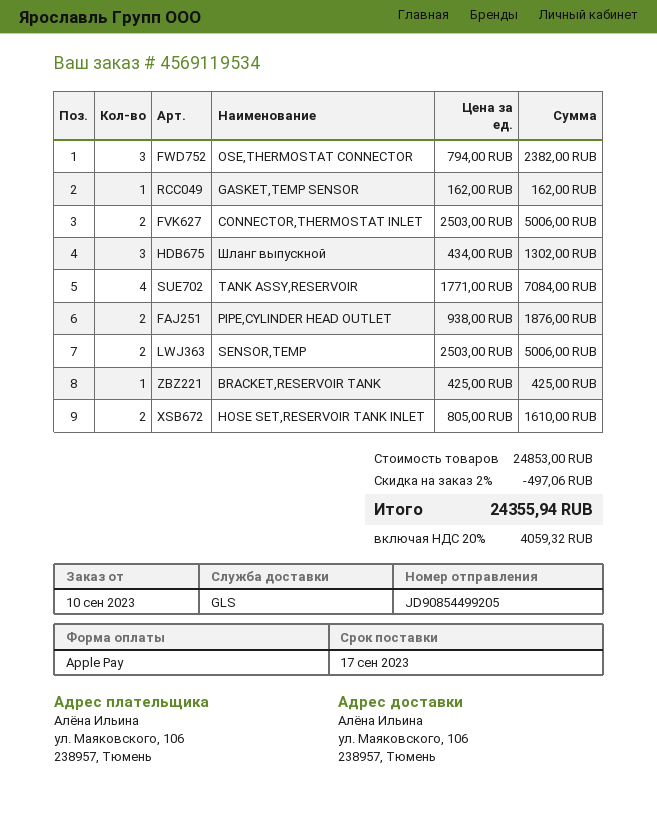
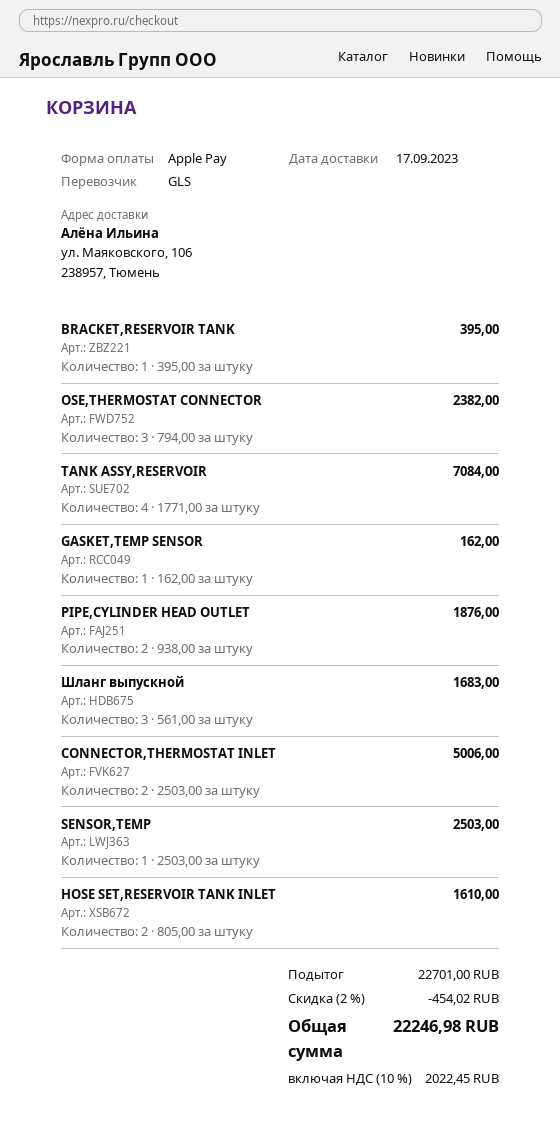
Шланг выпускной: 3 x 434.00 = 1302.00 -> 3 x 561.00 = 1683.00
SENSOR,TEMP: 2 x 2503.00 = 5006.00 -> 1 x 2503.00 = 2503.00
BRACKET,RESERVOIR TANK: 1 x 425.00 = 425.00 -> 1 x 395.00 = 395.00
subtotal: 24853.00 -> 22701.00
discount: 2% = 497.06 -> 2% = 454.02
tax: 20% = 4059.32 -> 10% = 2022.45
total: 24355.94 -> 22246.98

